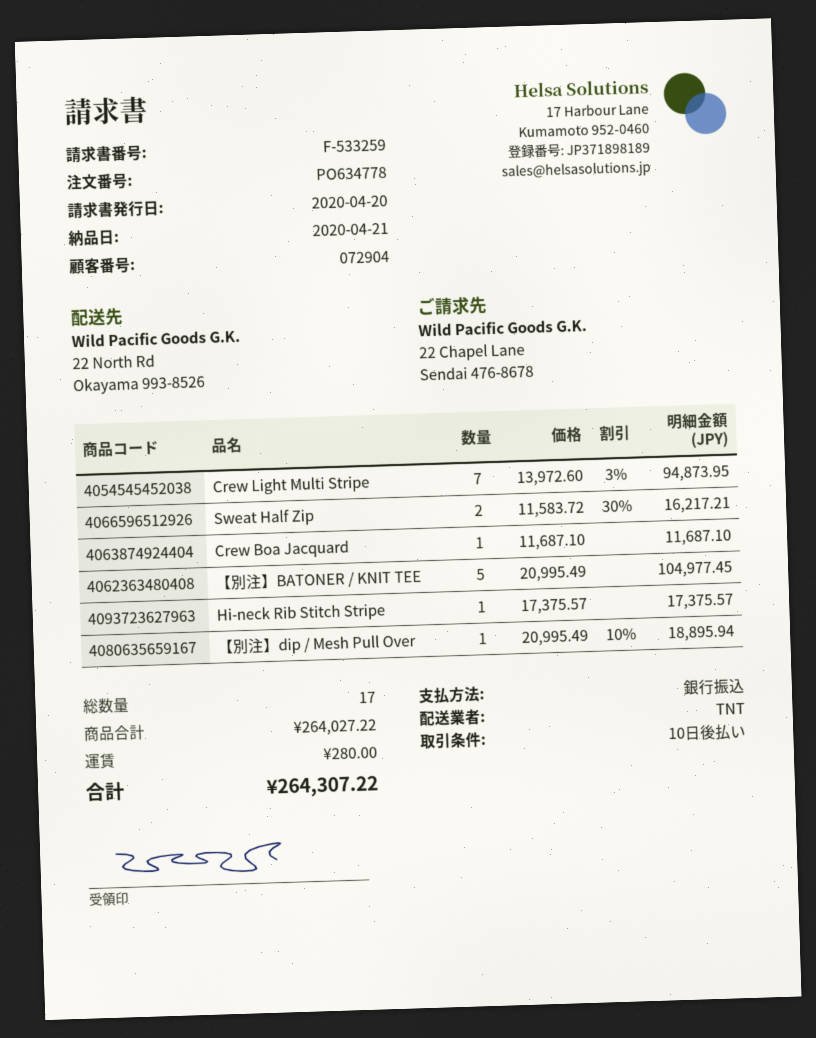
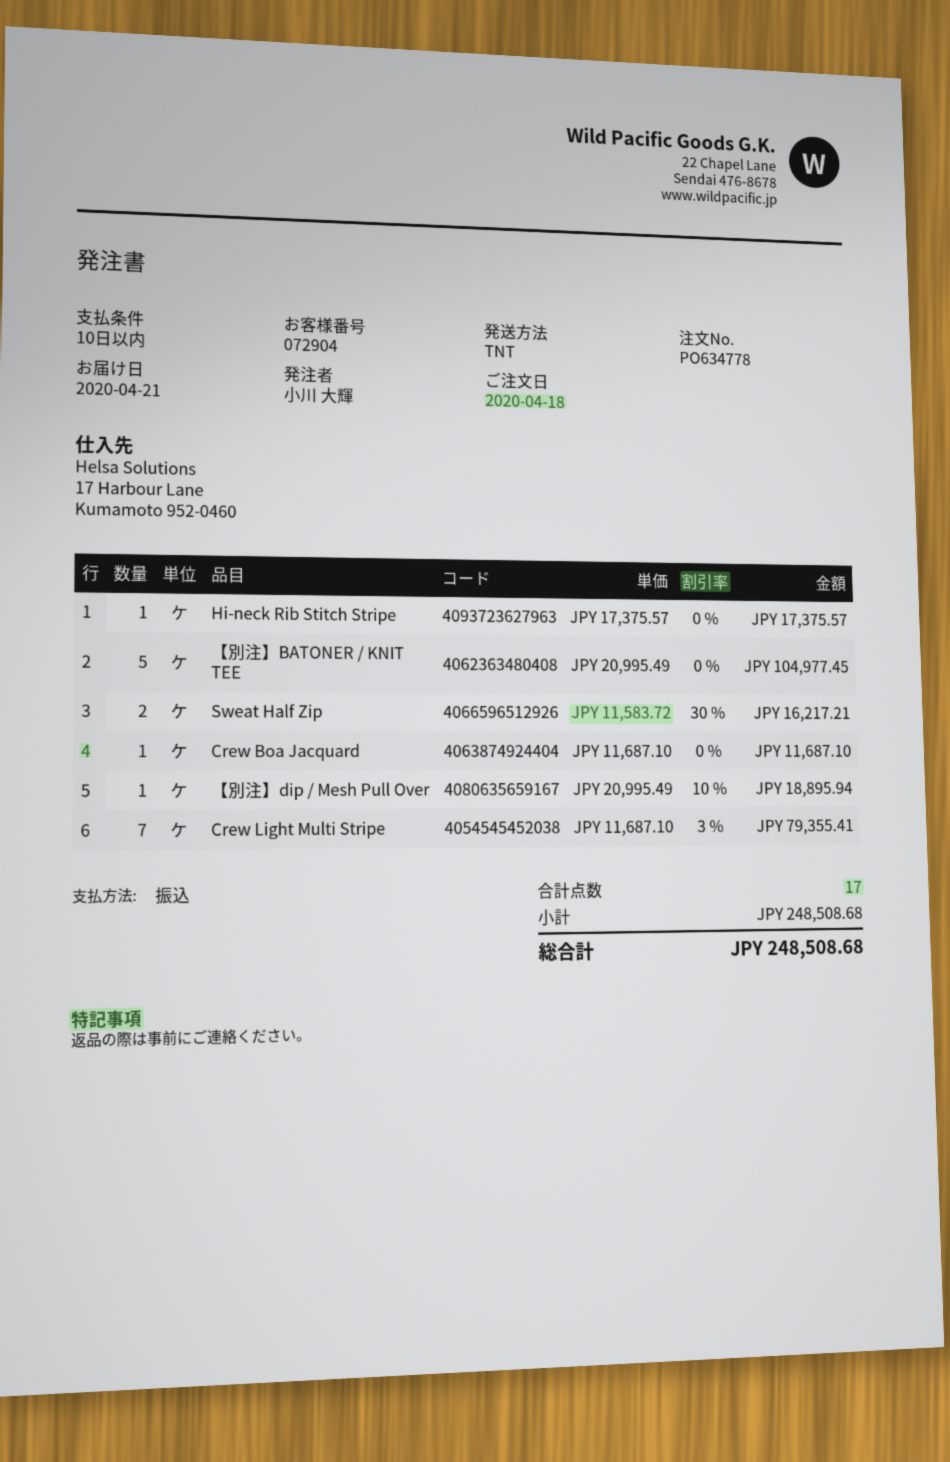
Crew Light Multi Stripe: 7 x 13972.60 - 3% = 94873.95 -> 7 x 11687.10 - 3% = 79355.41
subtotal: 264027.22 -> 248508.68
shipping: 280.00 -> none
total: 264307.22 -> 248508.68

